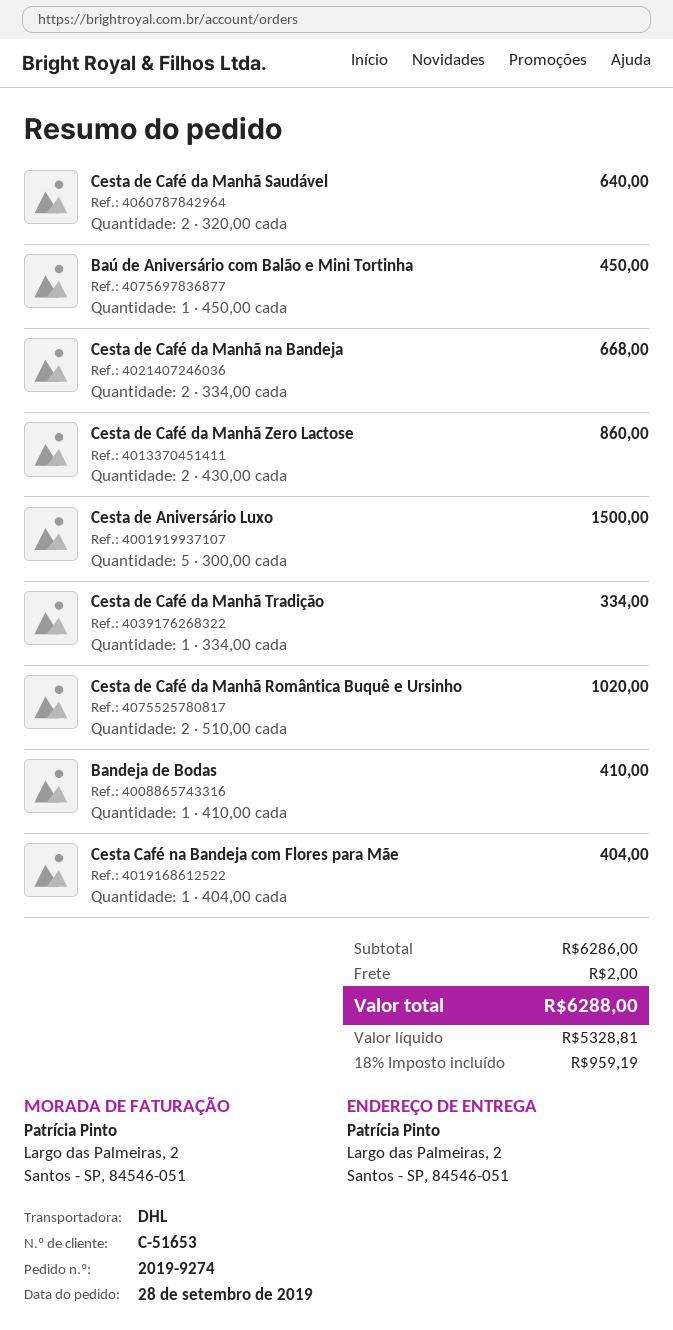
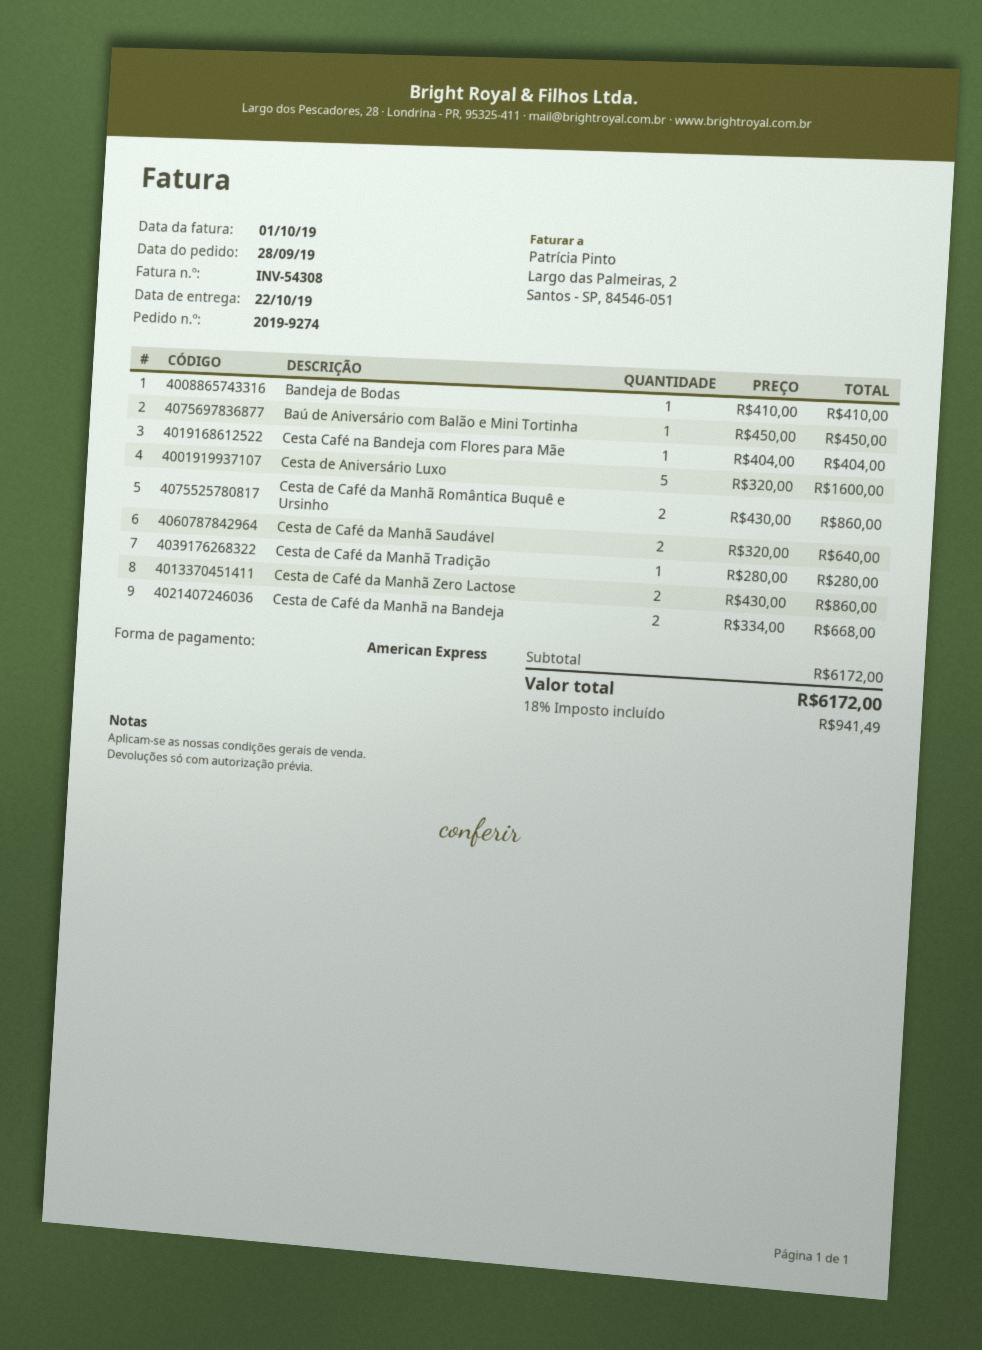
Cesta de Aniversário Luxo: 5 x 300.00 = 1500.00 -> 5 x 320.00 = 1600.00
Cesta de Café da Manhã Tradição: 1 x 334.00 = 334.00 -> 1 x 280.00 = 280.00
Cesta de Café da Manhã Romântica Buquê e Ursinho: 2 x 510.00 = 1020.00 -> 2 x 430.00 = 860.00
subtotal: 6286.00 -> 6172.00
shipping: 2.00 -> none
tax: 18% = 959.19 -> 18% = 941.49
total: 6288.00 -> 6172.00

